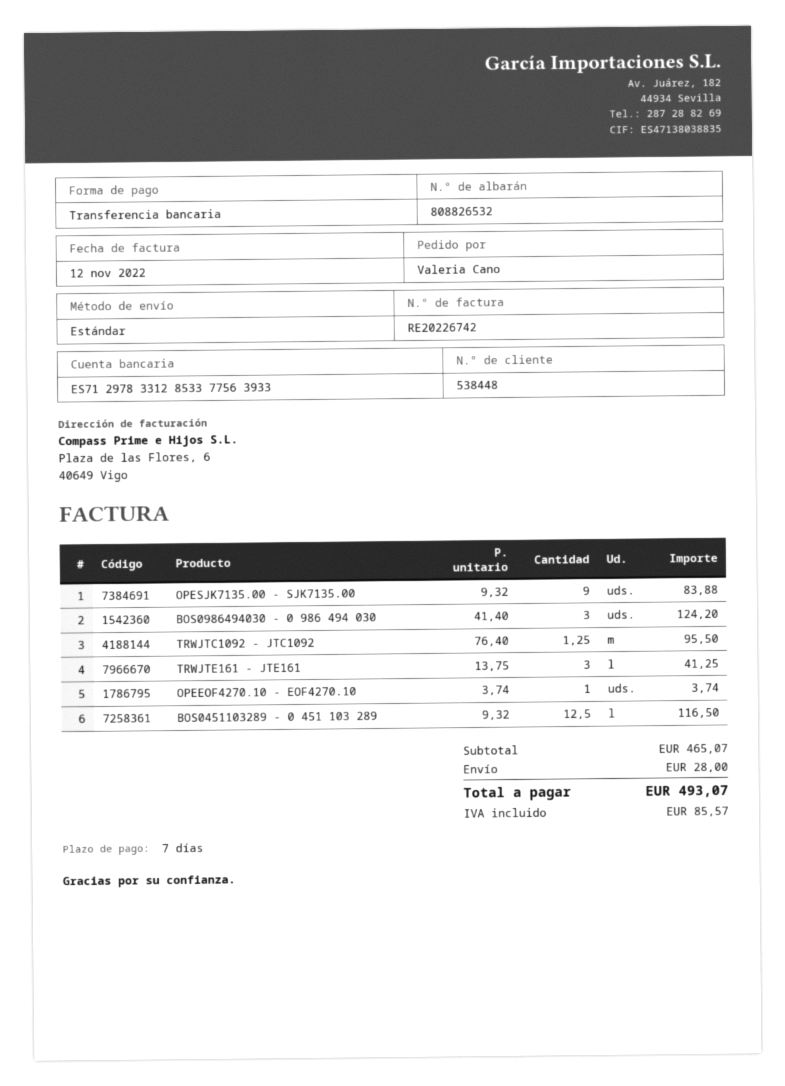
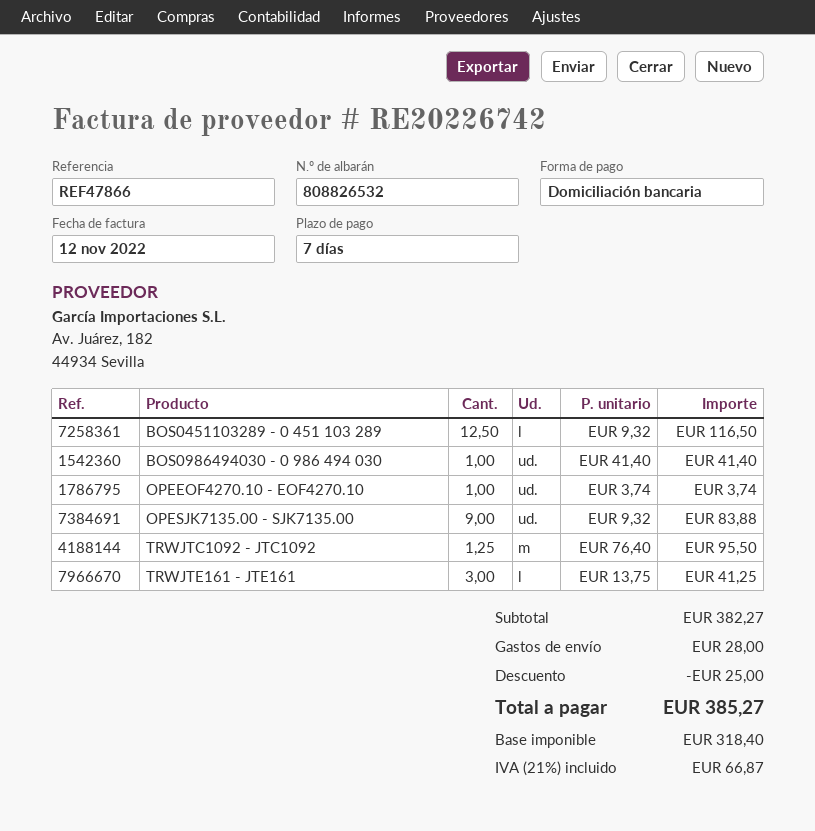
payment method: bank transfer -> direct debit
BOS0986494030 - 0 986 494 030: 3 x 41.40 = 124.20 -> 1 x 41.40 = 41.40
subtotal: 465.07 -> 382.27
discount: none -> 25.00
tax: 85.57 -> 66.87
total: 493.07 -> 385.27

